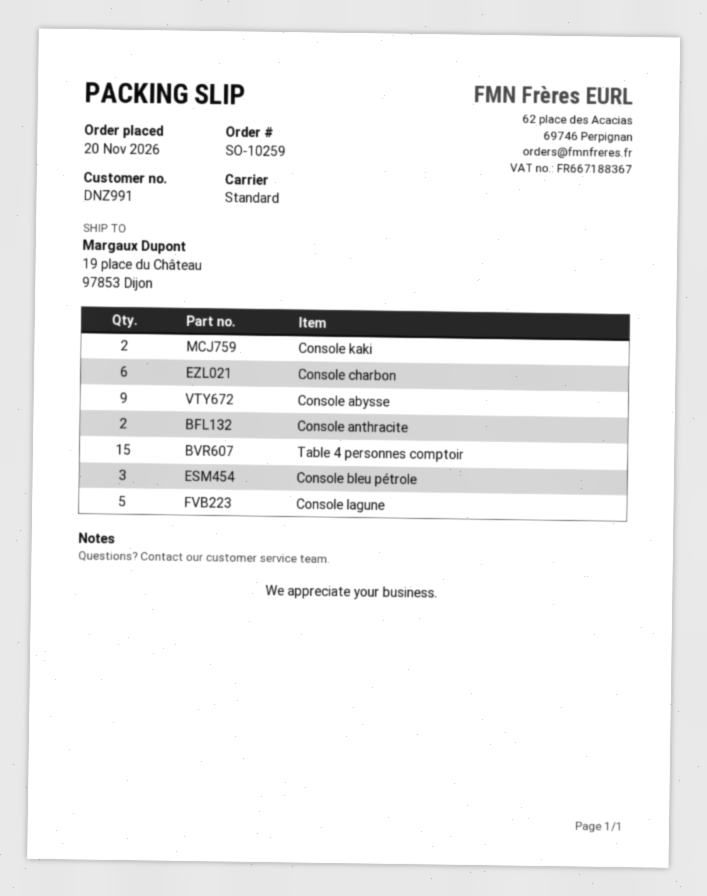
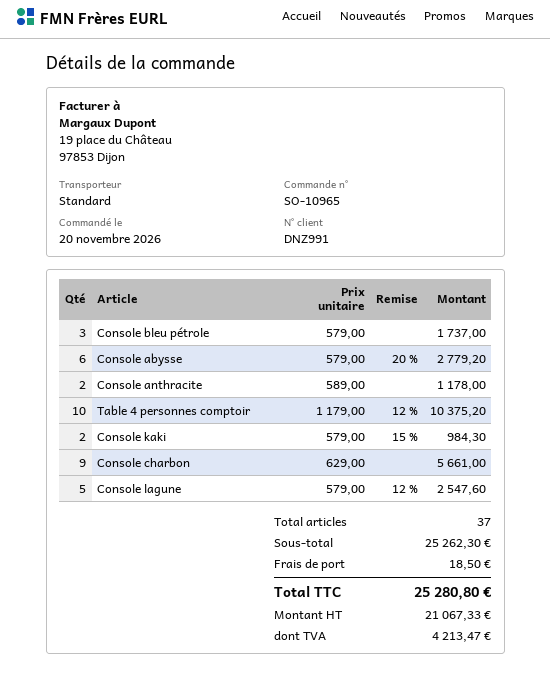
order number: SO-10259 -> SO-10965
Console charbon: 6 -> 9
Console abysse: 9 -> 6
Table 4 personnes comptoir: 15 -> 10

